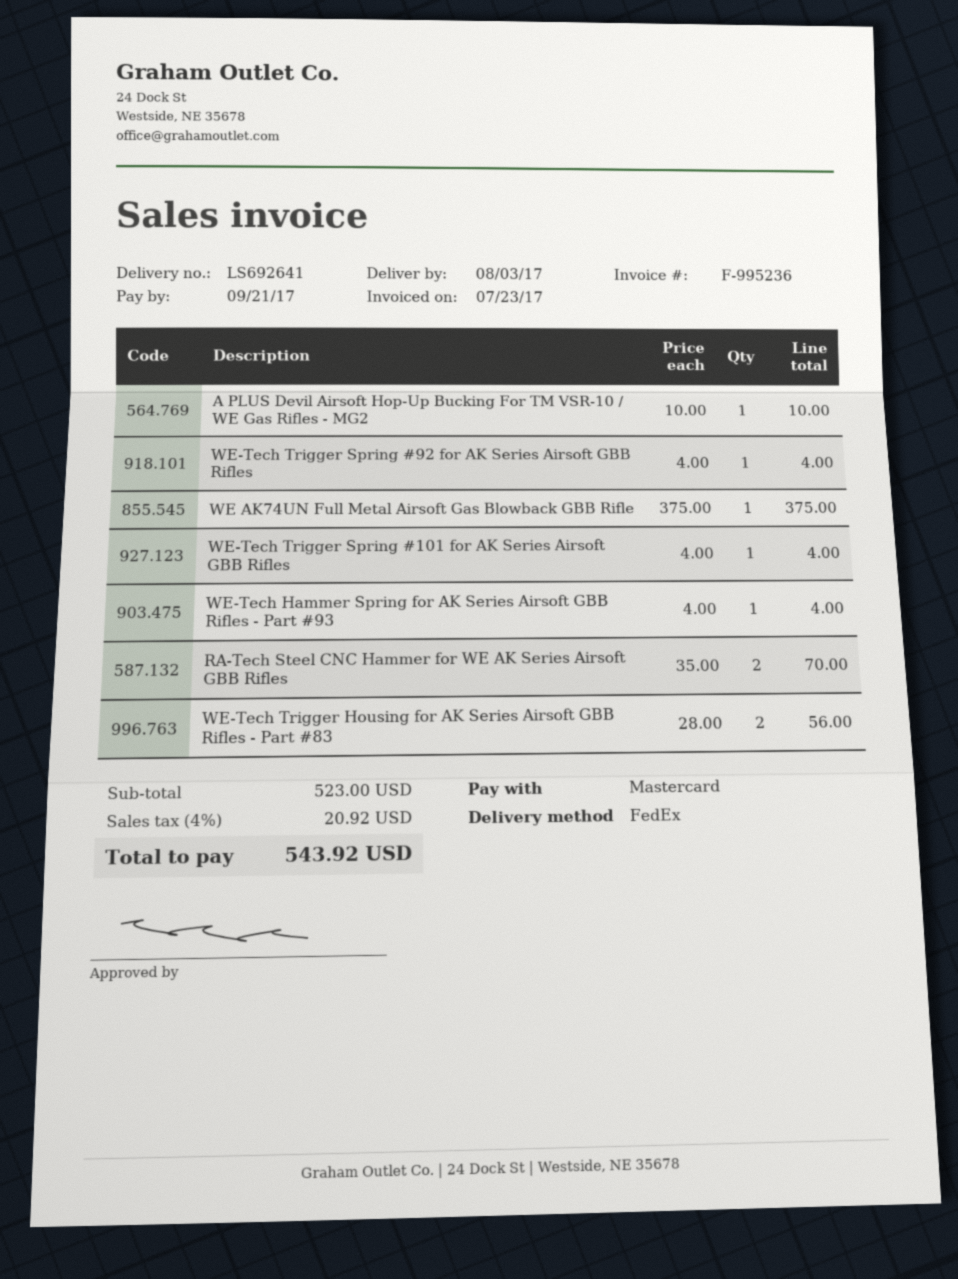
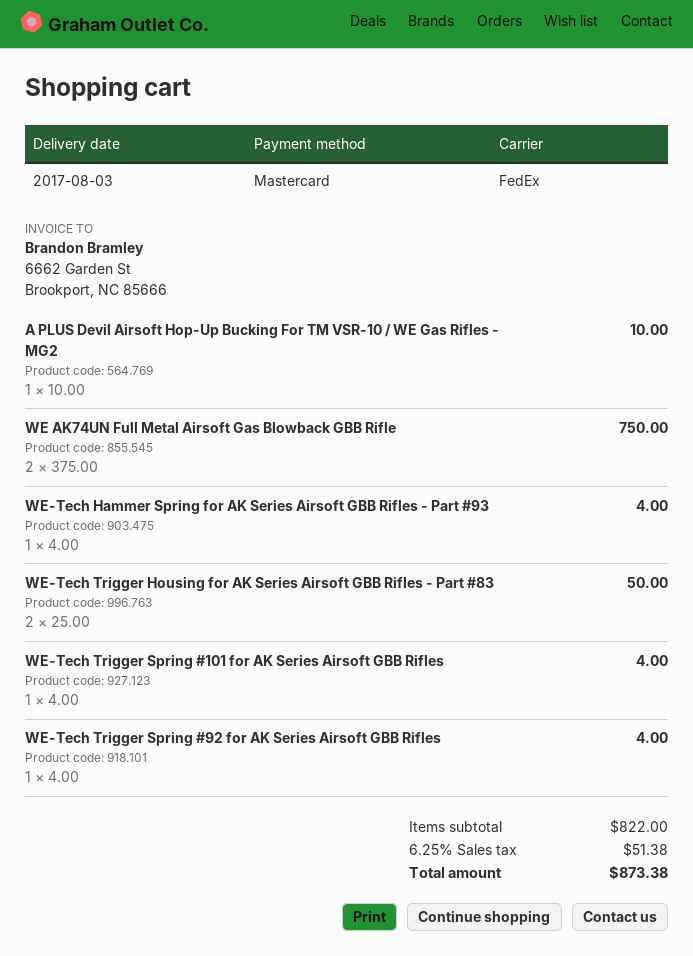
WE AK74UN Full Metal Airsoft Gas Blowback GBB Rifle: 1 x 375.00 = 375.00 -> 2 x 375.00 = 750.00
RA-Tech Steel CNC Hammer for WE AK Series Airsoft GBB Rifles: 2 x 35.00 = 70.00 -> none
WE-Tech Trigger Housing for AK Series Airsoft GBB Rifles - Part #83: 2 x 28.00 = 56.00 -> 2 x 25.00 = 50.00
subtotal: 523.00 -> 822.00
tax: 4% = 20.92 -> 6.25% = 51.38
total: 543.92 -> 873.38

